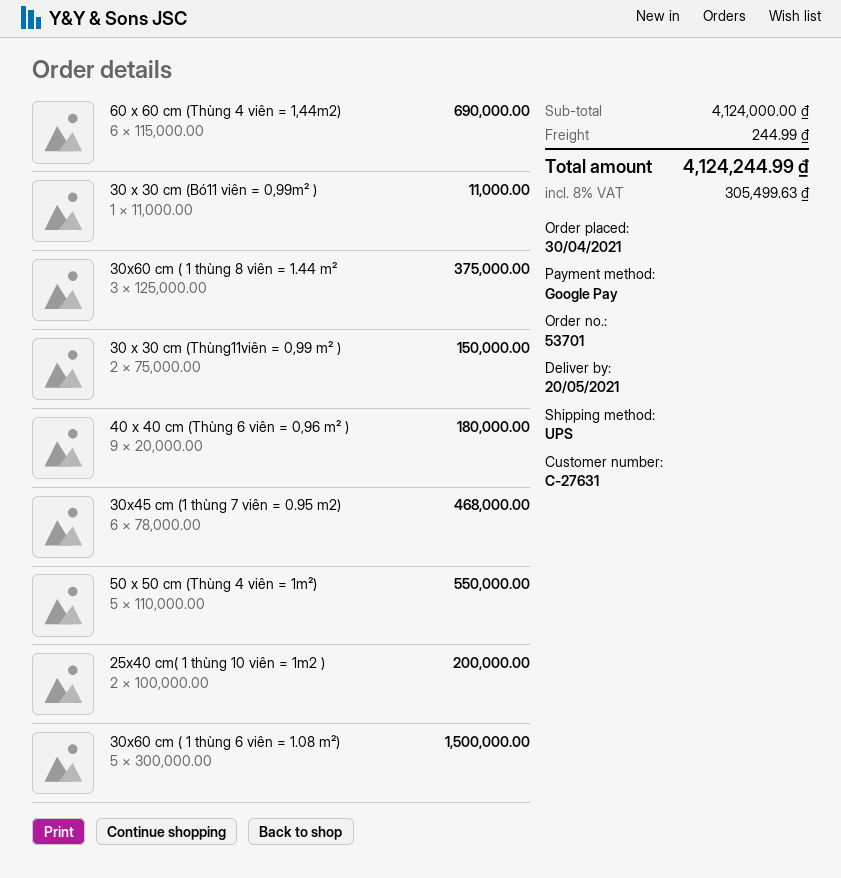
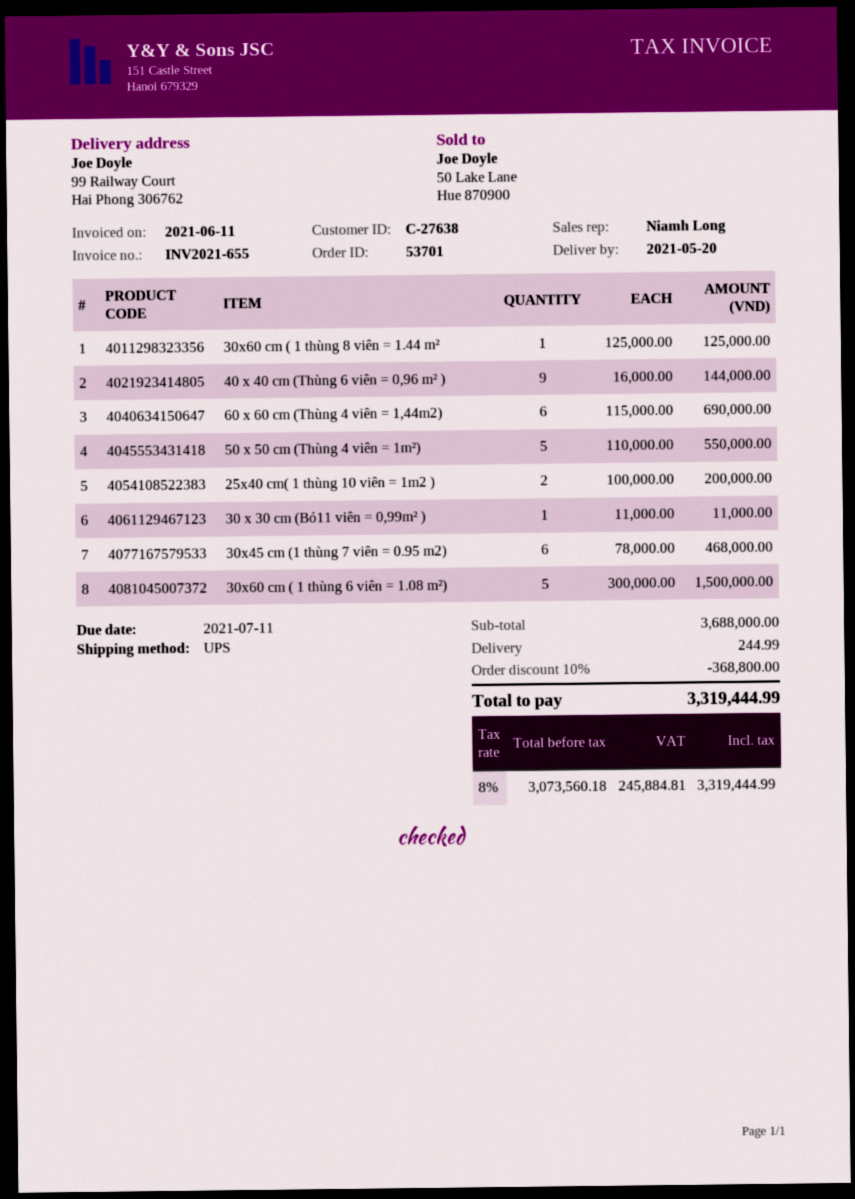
customer number: C-27631 -> C-27638
30x60 cm ( 1 thùng 8 viên = 1.44 m²: 3 x 125000.00 = 375000.00 -> 1 x 125000.00 = 125000.00
30 x 30 cm (Thùng11viên = 0,99 m² ): 2 x 75000.00 = 150000.00 -> none
40 x 40 cm (Thùng 6 viên = 0,96 m² ): 9 x 20000.00 = 180000.00 -> 9 x 16000.00 = 144000.00
subtotal: 4124000.00 -> 3688000.00
discount: none -> 10% = 368800.00
tax: 8% = 305499.63 -> 8% = 245884.81
total: 4124244.99 -> 3319444.99

